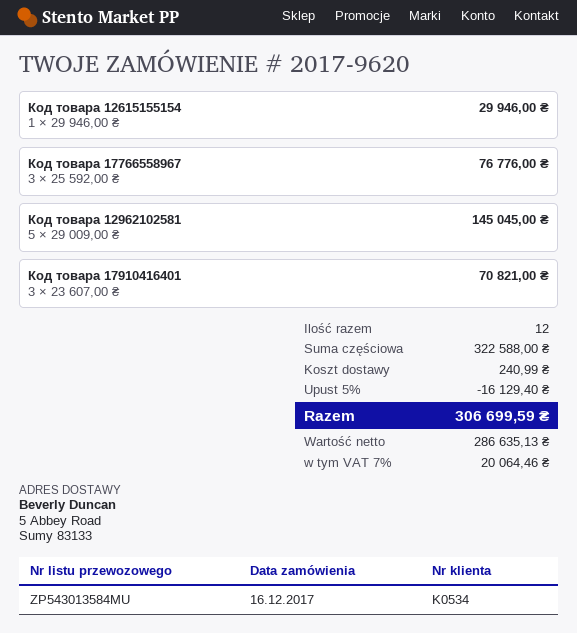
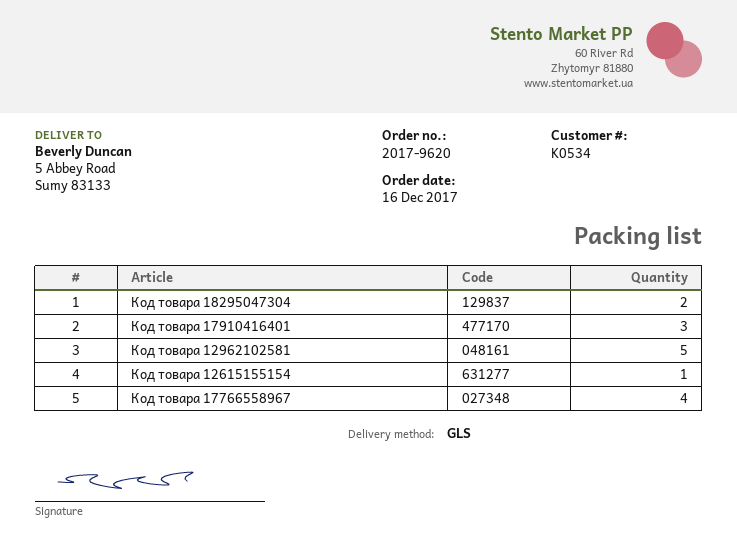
Код товара 17766558967: 3 -> 4
Код товара 18295047304: none -> 2

